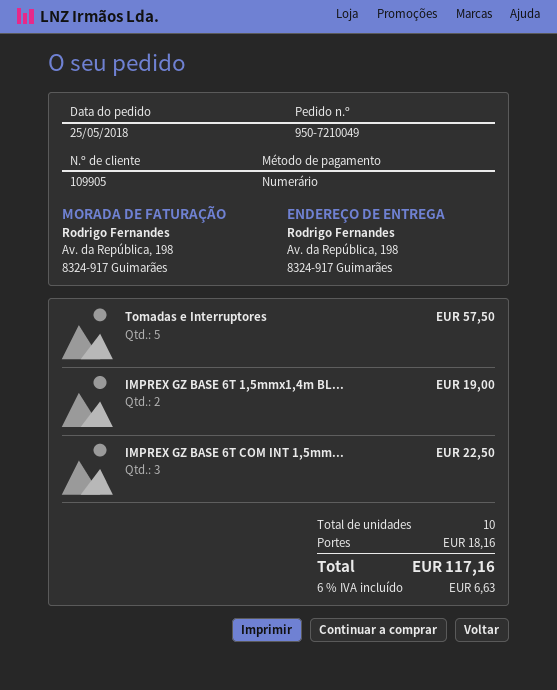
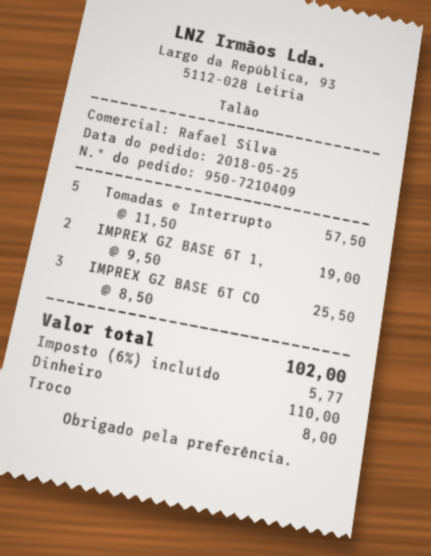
order number: 950-7210049 -> 950-7210409
IMPREX GZ BASE 6T COM INT 1,5mm...: 3 for 22.50 -> 3 for 25.50
shipping: 18.16 -> none
tax: 6% = 6.63 -> 6% = 5.77
total: 117.16 -> 102.00

